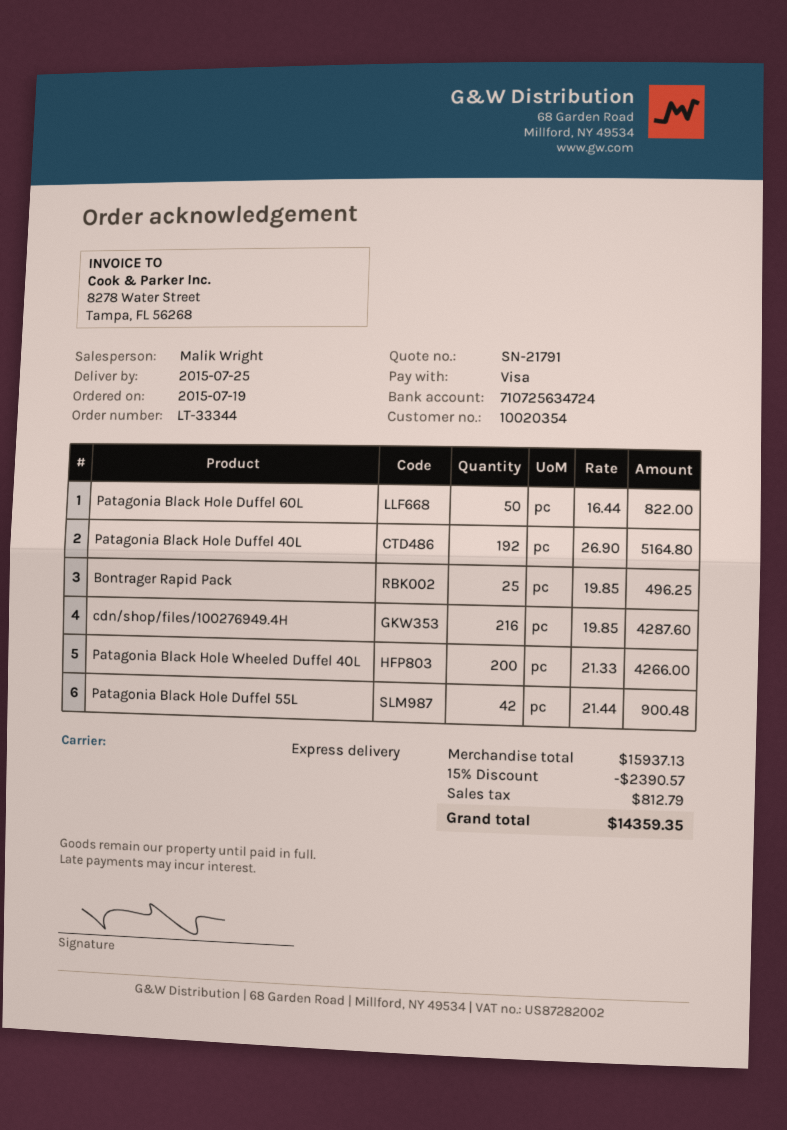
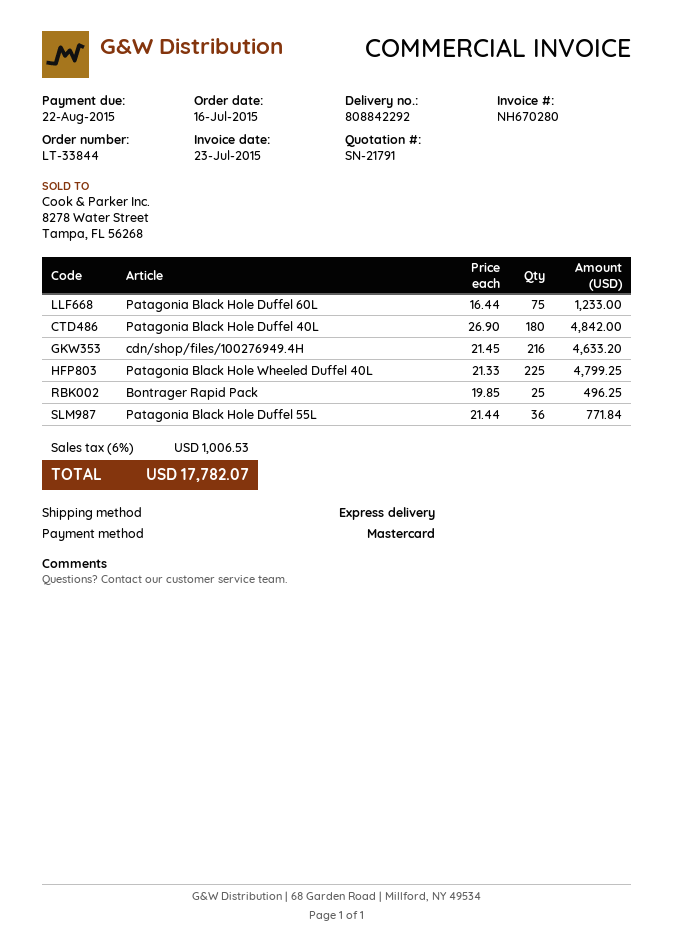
order number: LT-33344 -> LT-33844
order date: 2015-07-19 -> 2015-07-16
payment method: Visa -> Mastercard
Patagonia Black Hole Duffel 60L: 50 x 16.44 = 822.00 -> 75 x 16.44 = 1233.00
Patagonia Black Hole Duffel 40L: 192 x 26.90 = 5164.80 -> 180 x 26.90 = 4842.00
cdn/shop/files/100276949.4H: 216 x 19.85 = 4287.60 -> 216 x 21.45 = 4633.20
Patagonia Black Hole Wheeled Duffel 40L: 200 x 21.33 = 4266.00 -> 225 x 21.33 = 4799.25
Patagonia Black Hole Duffel 55L: 42 x 21.44 = 900.48 -> 36 x 21.44 = 771.84
discount: 15% = 2390.57 -> none
tax: 812.79 -> 1006.53
total: 14359.35 -> 17782.07

